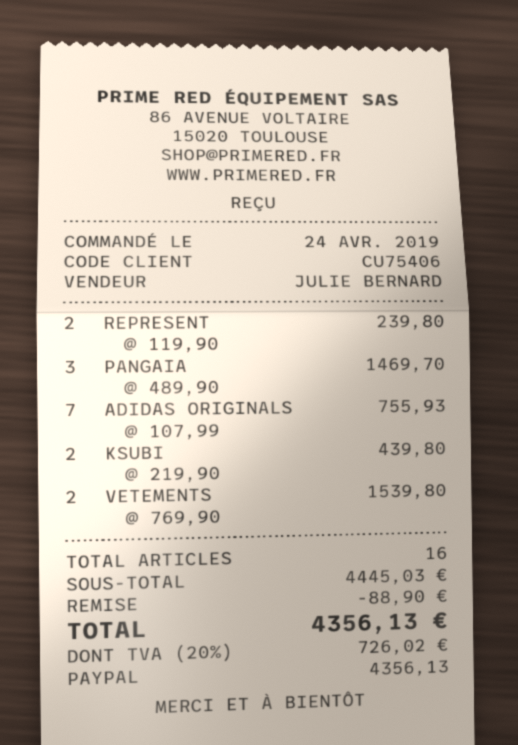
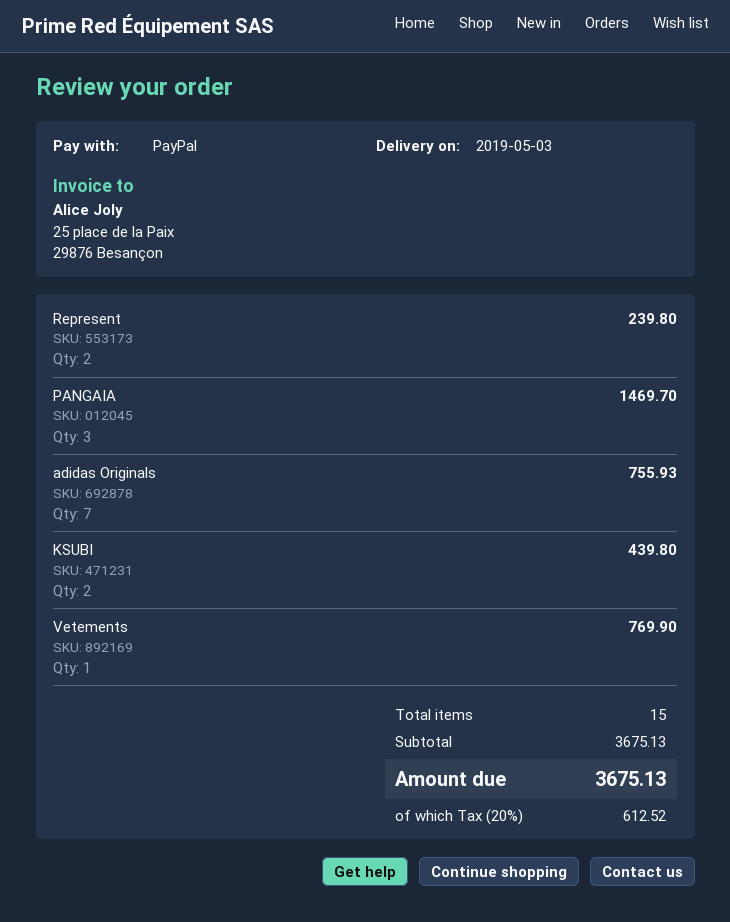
VETEMENTS: 2 for 1539.80 -> 1 for 769.90
total quantity: 16 -> 15
subtotal: 4445.03 -> 3675.13
discount: 88.90 -> none
tax: 20% = 726.02 -> 20% = 612.52
total: 4356.13 -> 3675.13

